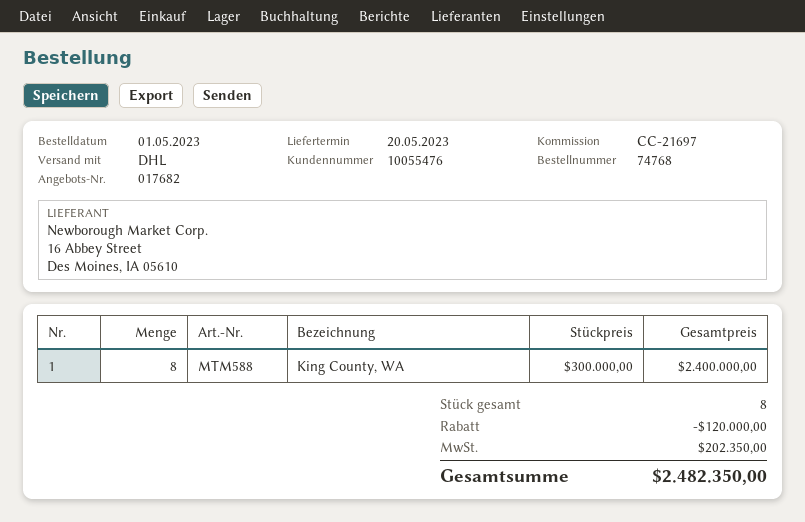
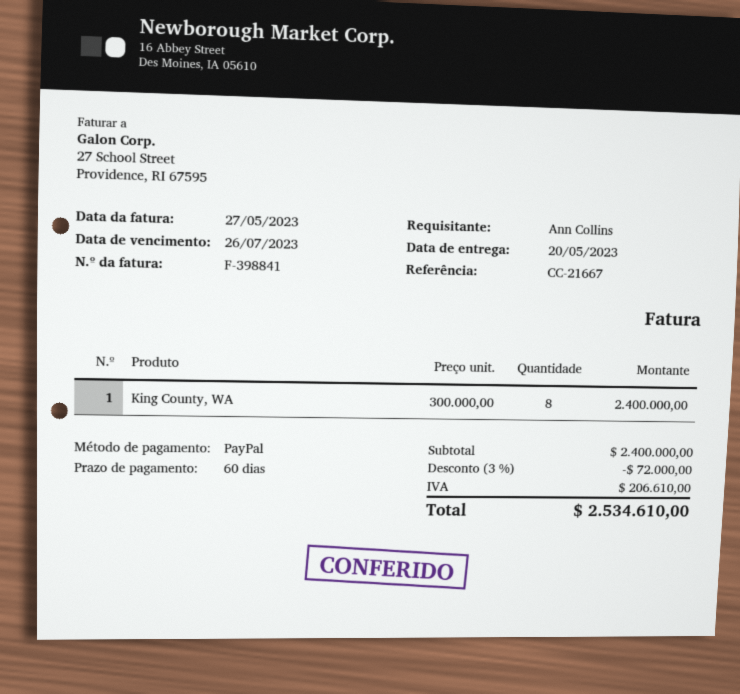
reference: CC-21697 -> CC-21667
discount: 120000.00 -> 72000.00
tax: 202350.00 -> 206610.00
total: 2482350.00 -> 2534610.00

